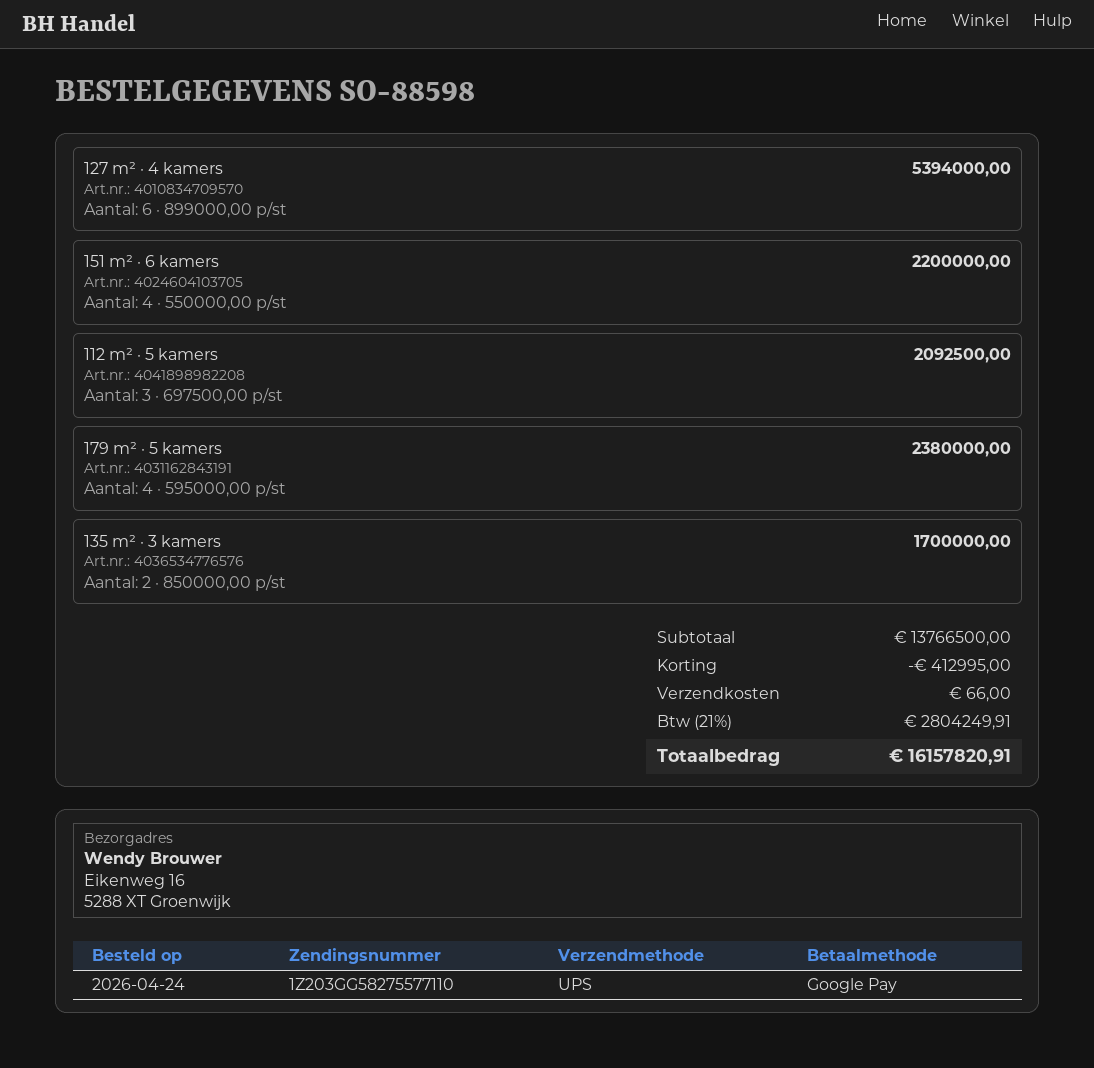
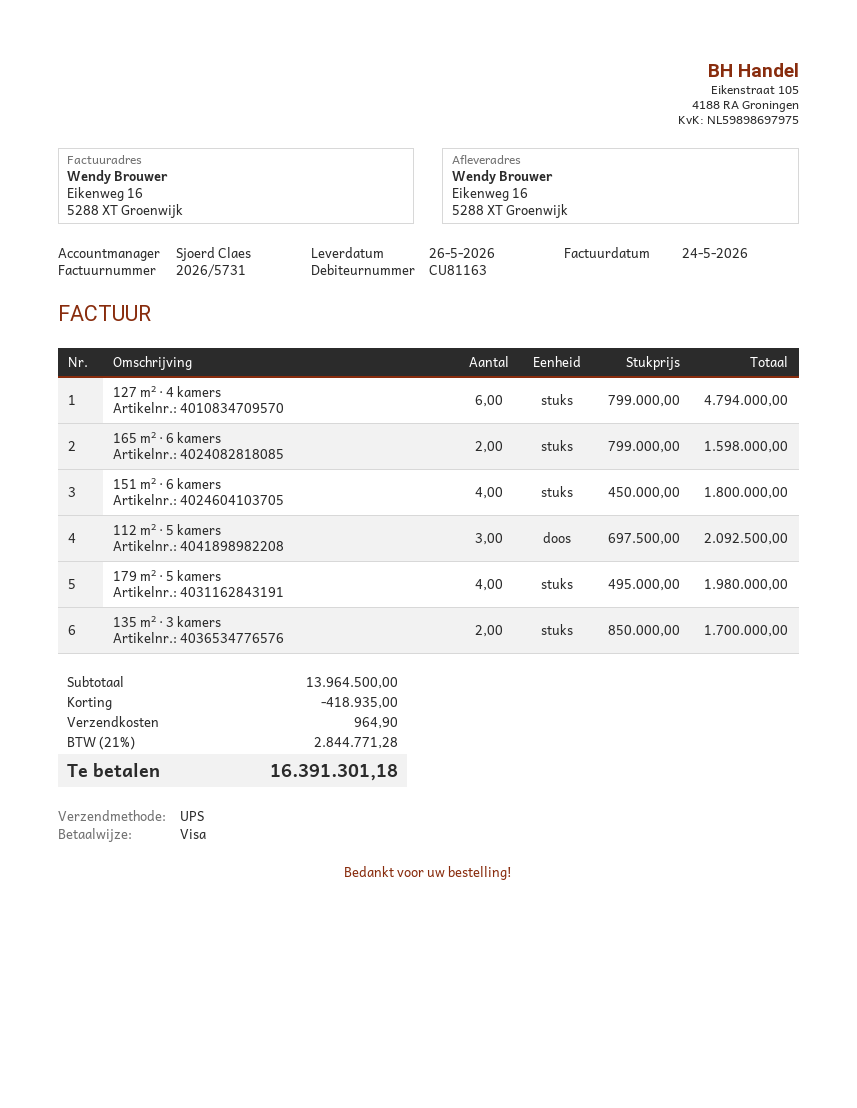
payment method: Google Pay -> Visa
127 m² · 4 kamers: 6 x 899000.00 = 5394000.00 -> 6 x 799000.00 = 4794000.00
151 m² · 6 kamers: 4 x 550000.00 = 2200000.00 -> 4 x 450000.00 = 1800000.00
179 m² · 5 kamers: 4 x 595000.00 = 2380000.00 -> 4 x 495000.00 = 1980000.00
165 m² · 6 kamers: none -> 2 x 799000.00 = 1598000.00
subtotal: 13766500.00 -> 13964500.00
discount: 412995.00 -> 418935.00
shipping: 66.00 -> 964.90
tax: 21% = 2804249.91 -> 21% = 2844771.28
total: 16157820.91 -> 16391301.18

